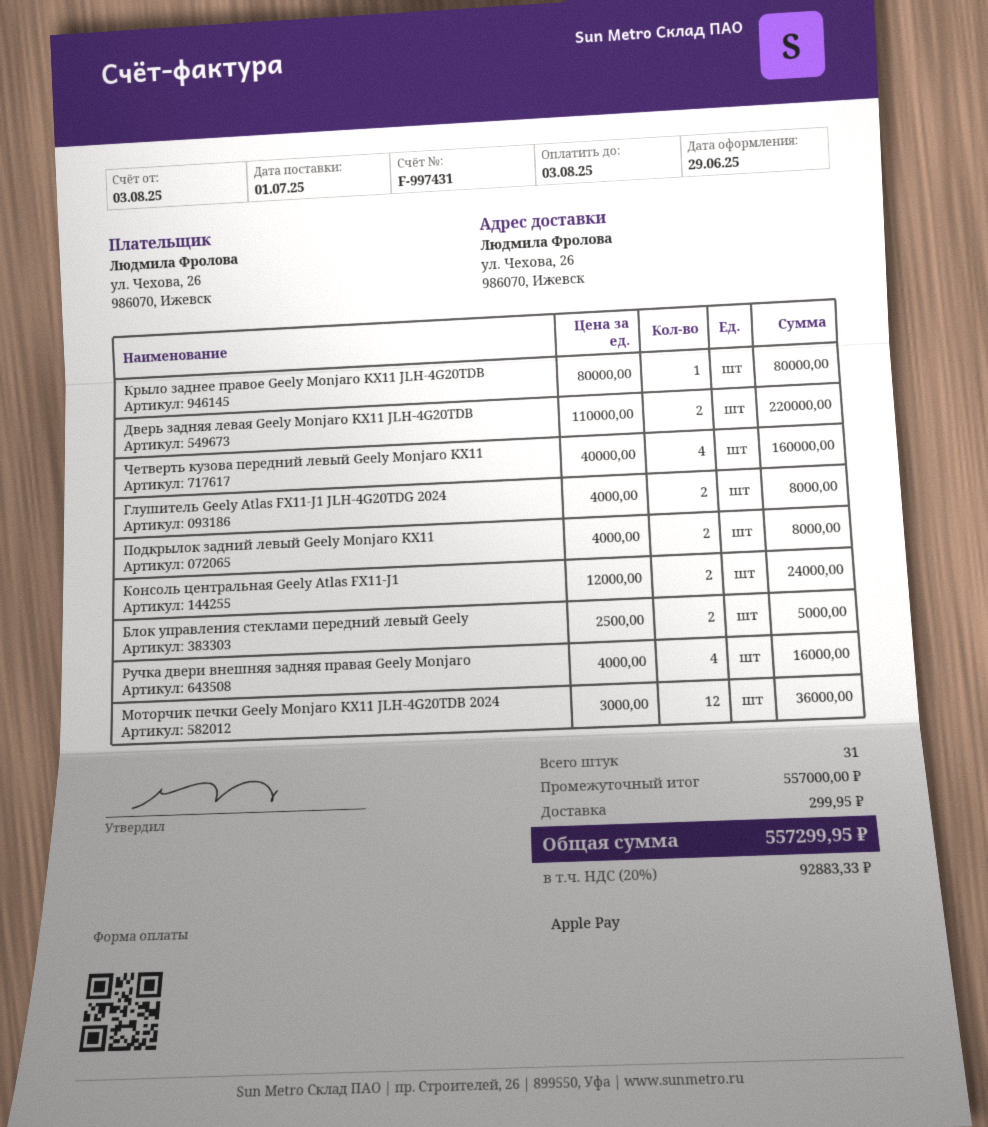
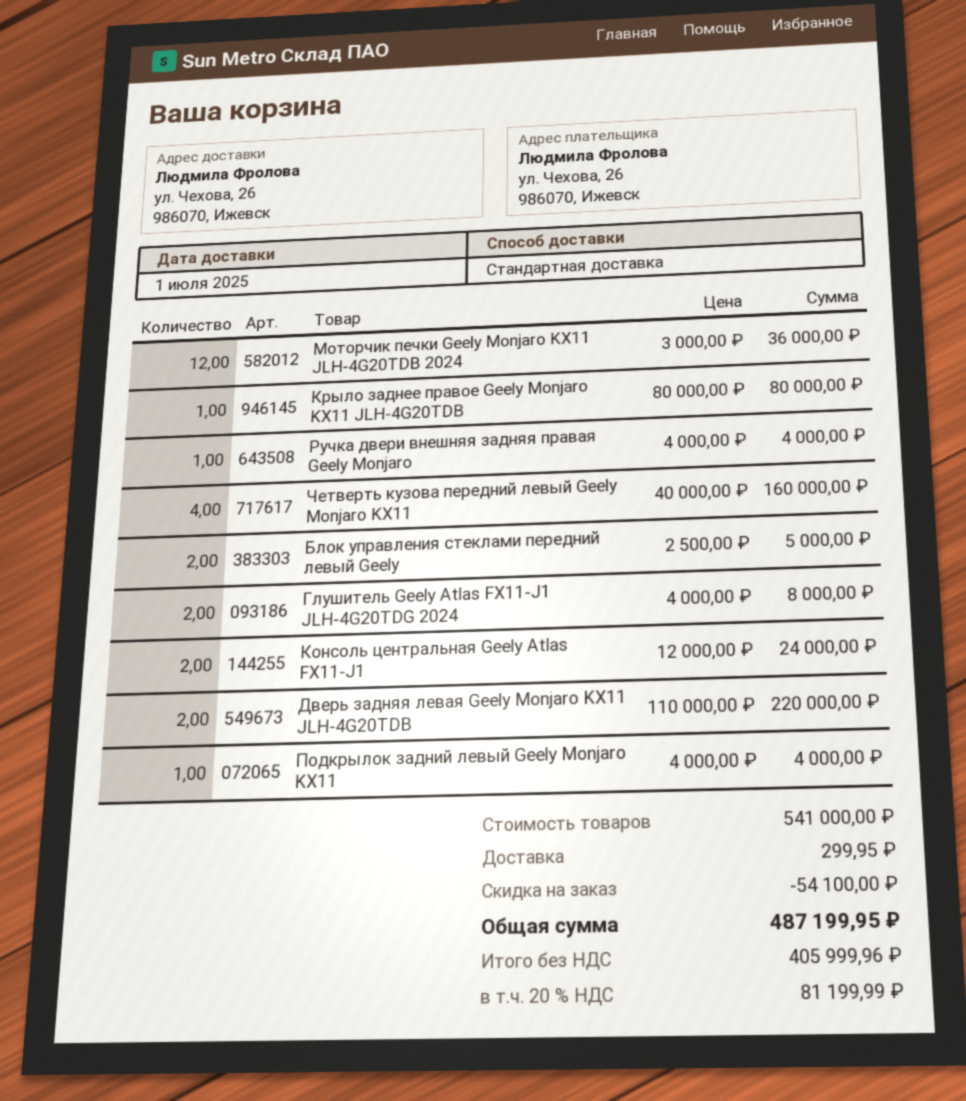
Подкрылок задний левый Geely Monjaro KX11: 2 x 4000.00 = 8000.00 -> 1 x 4000.00 = 4000.00
Ручка двери внешняя задняя правая Geely Monjaro: 4 x 4000.00 = 16000.00 -> 1 x 4000.00 = 4000.00
subtotal: 557000.00 -> 541000.00
discount: none -> 54100.00
tax: 20% = 92883.33 -> 20% = 81199.99
total: 557299.95 -> 487199.95

